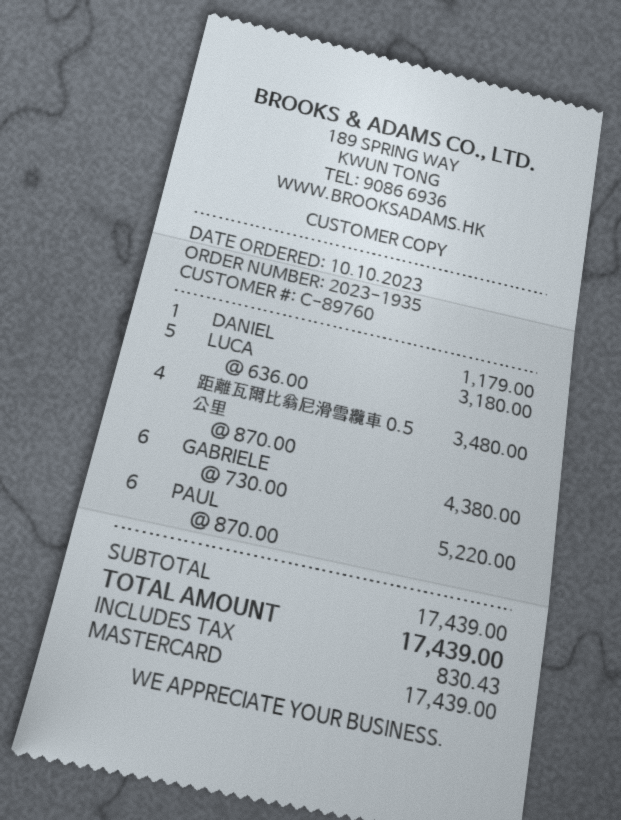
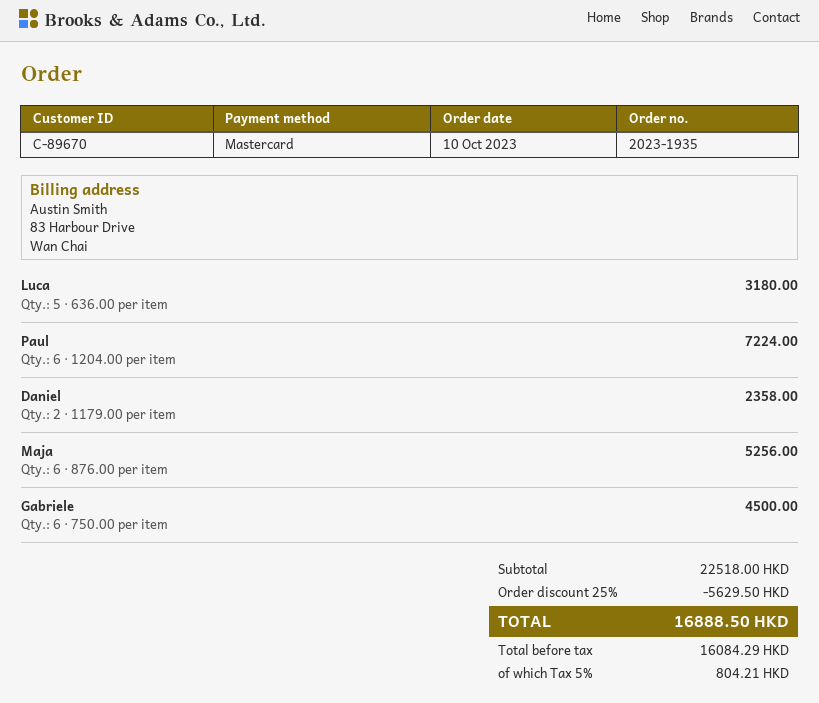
customer number: C-89760 -> C-89670
DANIEL: 1 x 1179.00 = 1179.00 -> 2 x 1179.00 = 2358.00
距離瓦爾比翁尼滑雪纜車 0.5 公里: 4 x 870.00 = 3480.00 -> none
GABRIELE: 6 x 730.00 = 4380.00 -> 6 x 750.00 = 4500.00
PAUL: 6 x 870.00 = 5220.00 -> 6 x 1204.00 = 7224.00
Maja: none -> 6 x 876.00 = 5256.00
subtotal: 17439.00 -> 22518.00
discount: none -> 25% = 5629.50
tax: 830.43 -> 804.21
total: 17439.00 -> 16888.50

